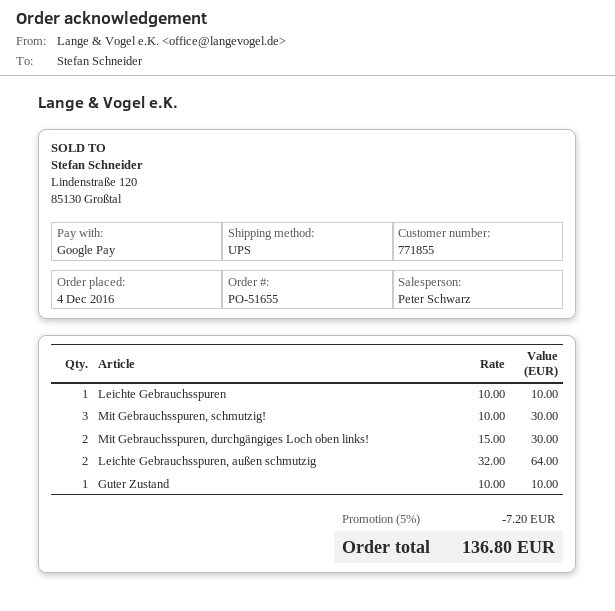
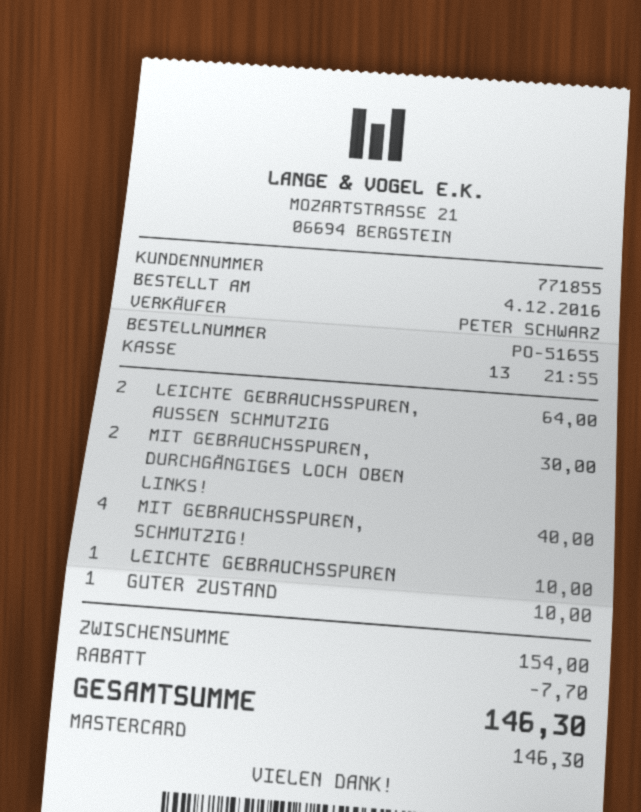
payment method: Google Pay -> Mastercard
Mit Gebrauchsspuren, schmutzig!: 3 for 30.00 -> 4 for 40.00
discount: 7.20 -> 7.70
total: 136.80 -> 146.30

